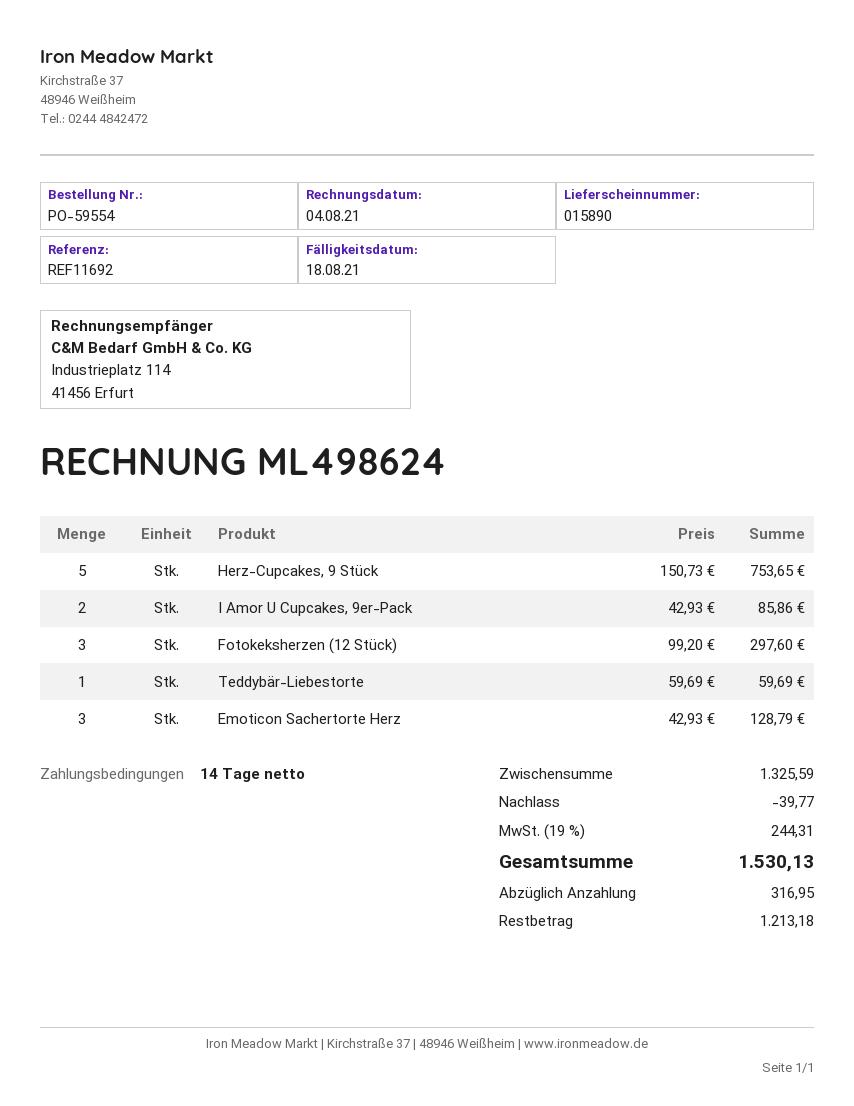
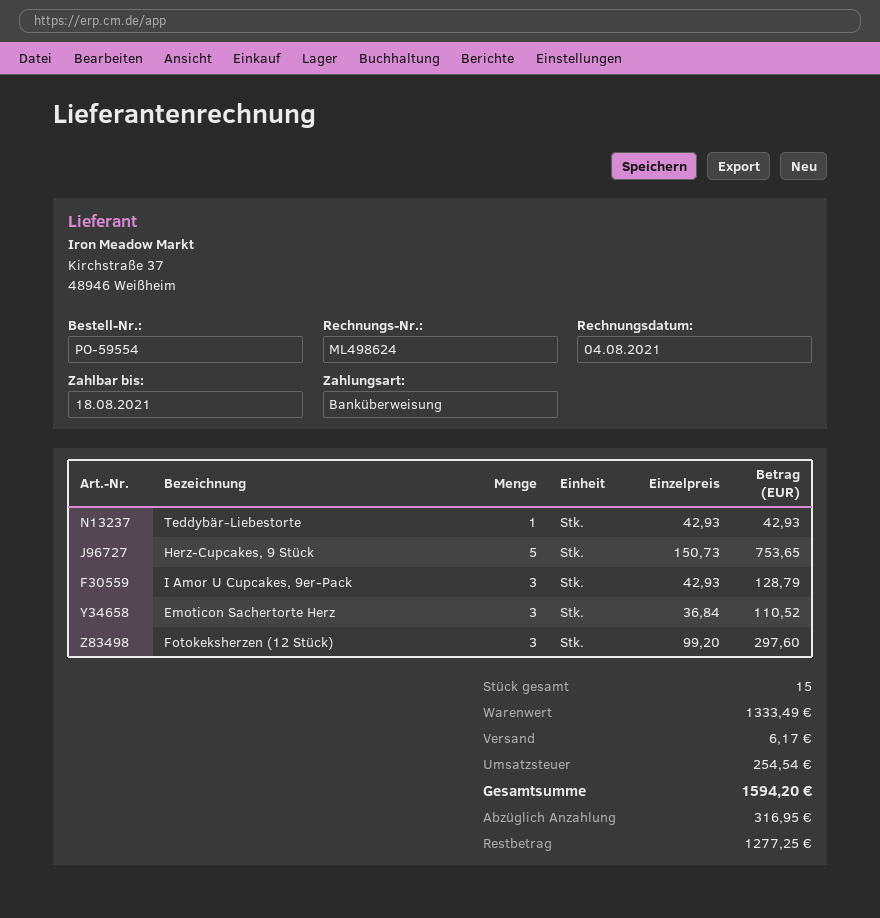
I Amor U Cupcakes, 9er-Pack: 2 x 42.93 = 85.86 -> 3 x 42.93 = 128.79
Teddybär-Liebestorte: 1 x 59.69 = 59.69 -> 1 x 42.93 = 42.93
Emoticon Sachertorte Herz: 3 x 42.93 = 128.79 -> 3 x 36.84 = 110.52
subtotal: 1325.59 -> 1333.49
discount: 39.77 -> none
shipping: none -> 6.17
tax: 244.31 -> 254.54
total: 1530.13 -> 1594.20
balance: 1213.18 -> 1277.25

